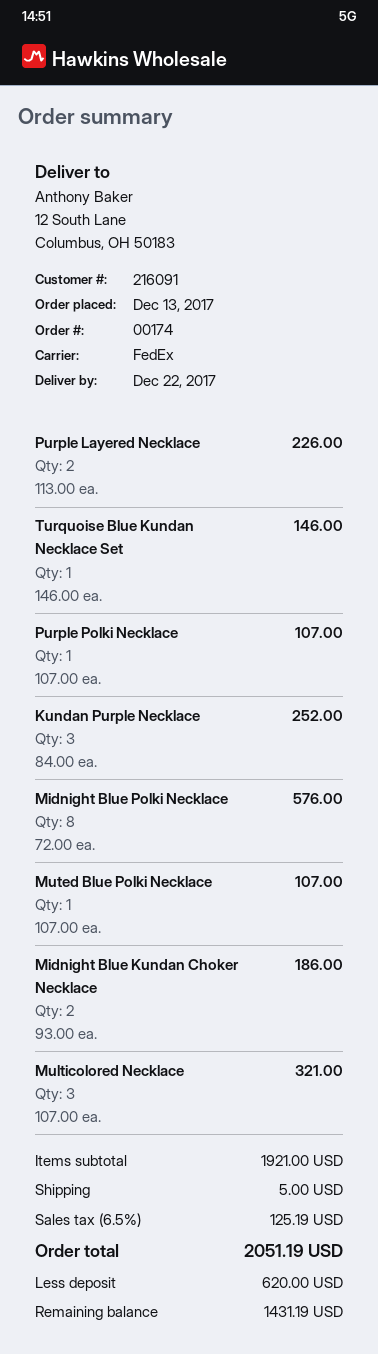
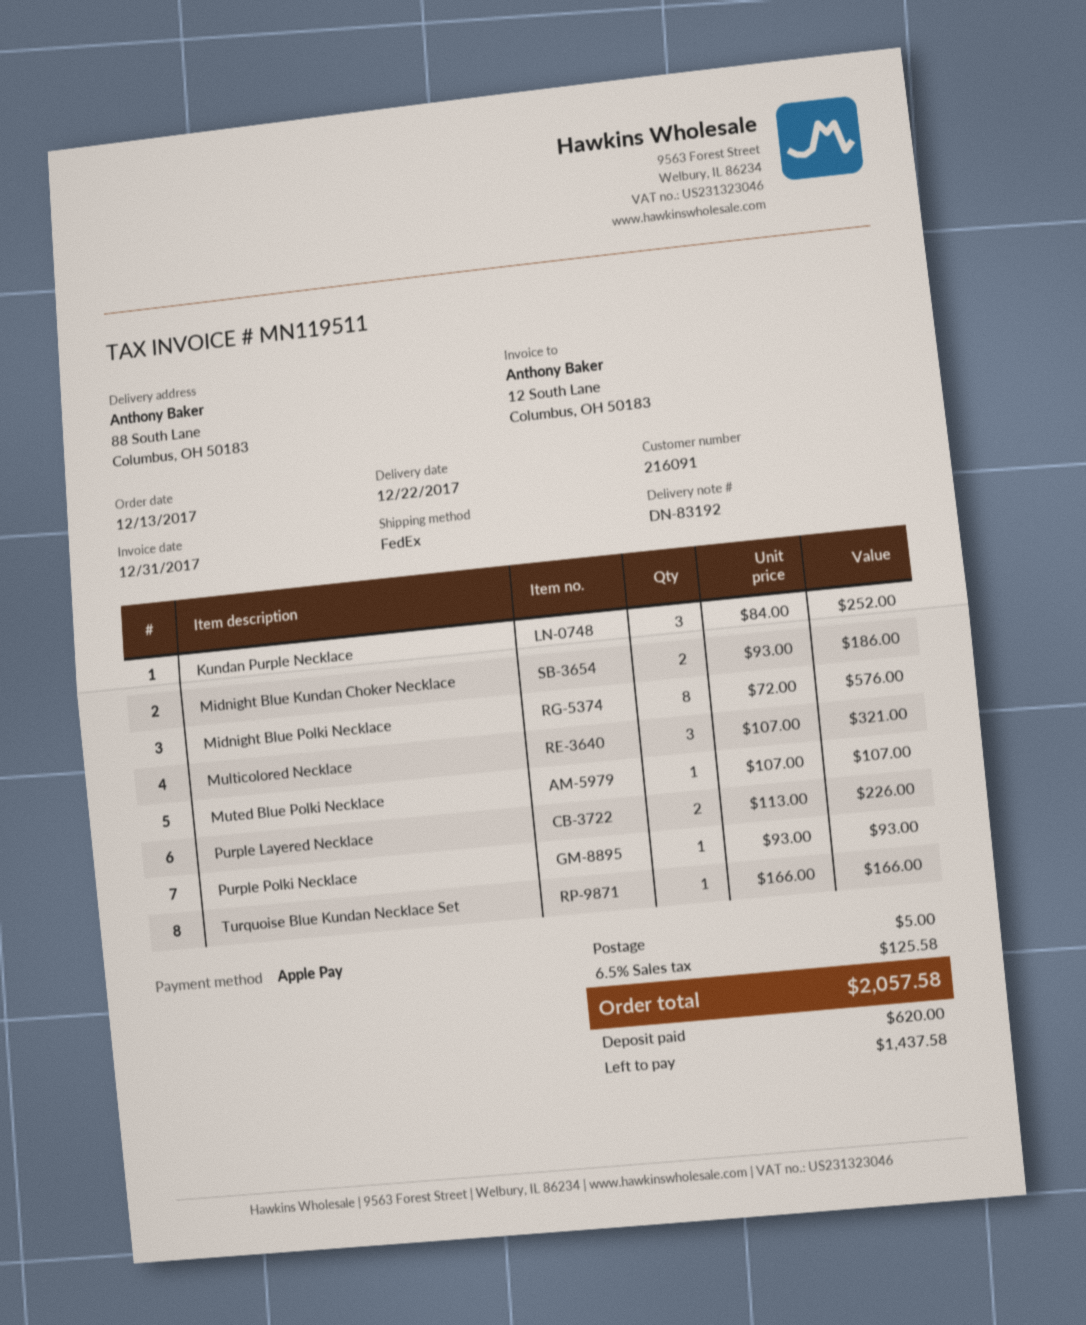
ship to: 12 South Lane, Columbus, OH 50183 -> 88 South Lane, Columbus, OH 50183
Turquoise Blue Kundan Necklace Set: 1 x 146.00 = 146.00 -> 1 x 166.00 = 166.00
Purple Polki Necklace: 1 x 107.00 = 107.00 -> 1 x 93.00 = 93.00
tax: 6.5% = 125.19 -> 6.5% = 125.58
total: 2051.19 -> 2057.58
balance: 1431.19 -> 1437.58

